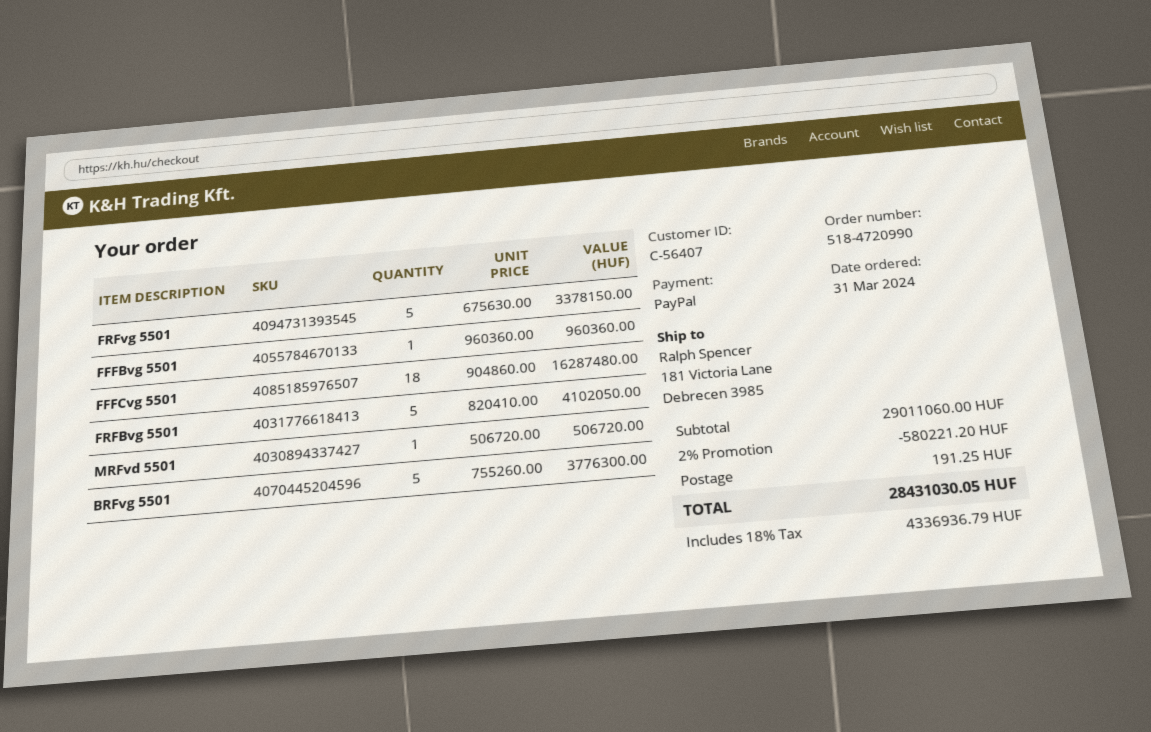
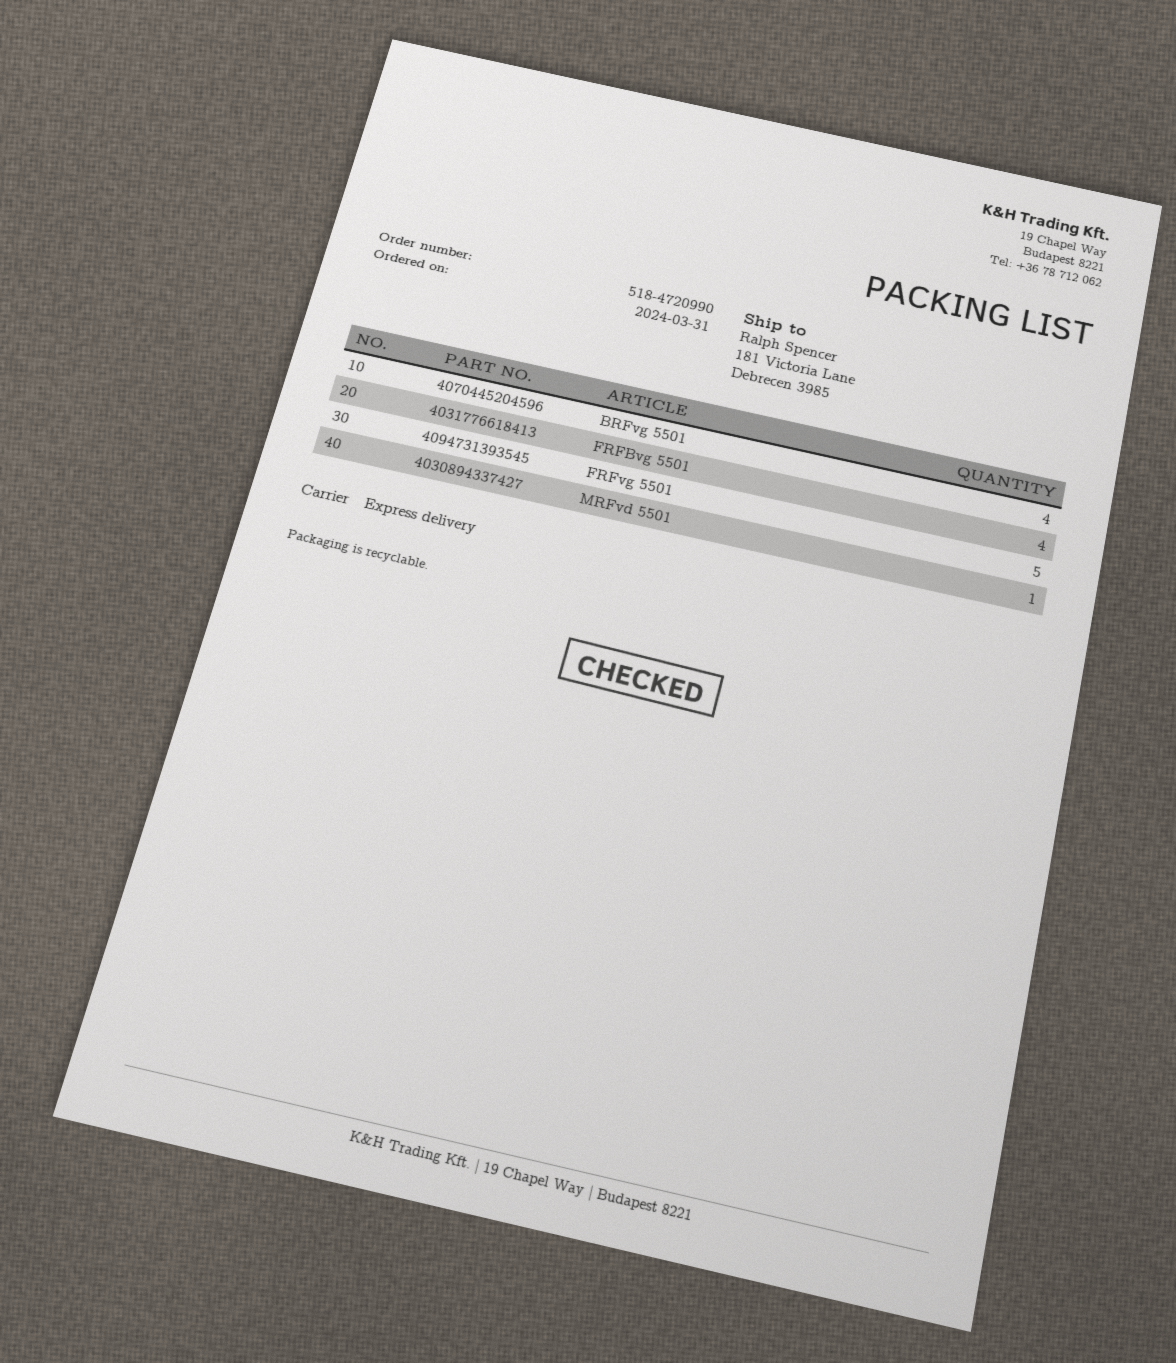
FFFBvg 5501: 1 -> none
FFFCvg 5501: 18 -> none
FRFBvg 5501: 5 -> 4
BRFvg 5501: 5 -> 4

